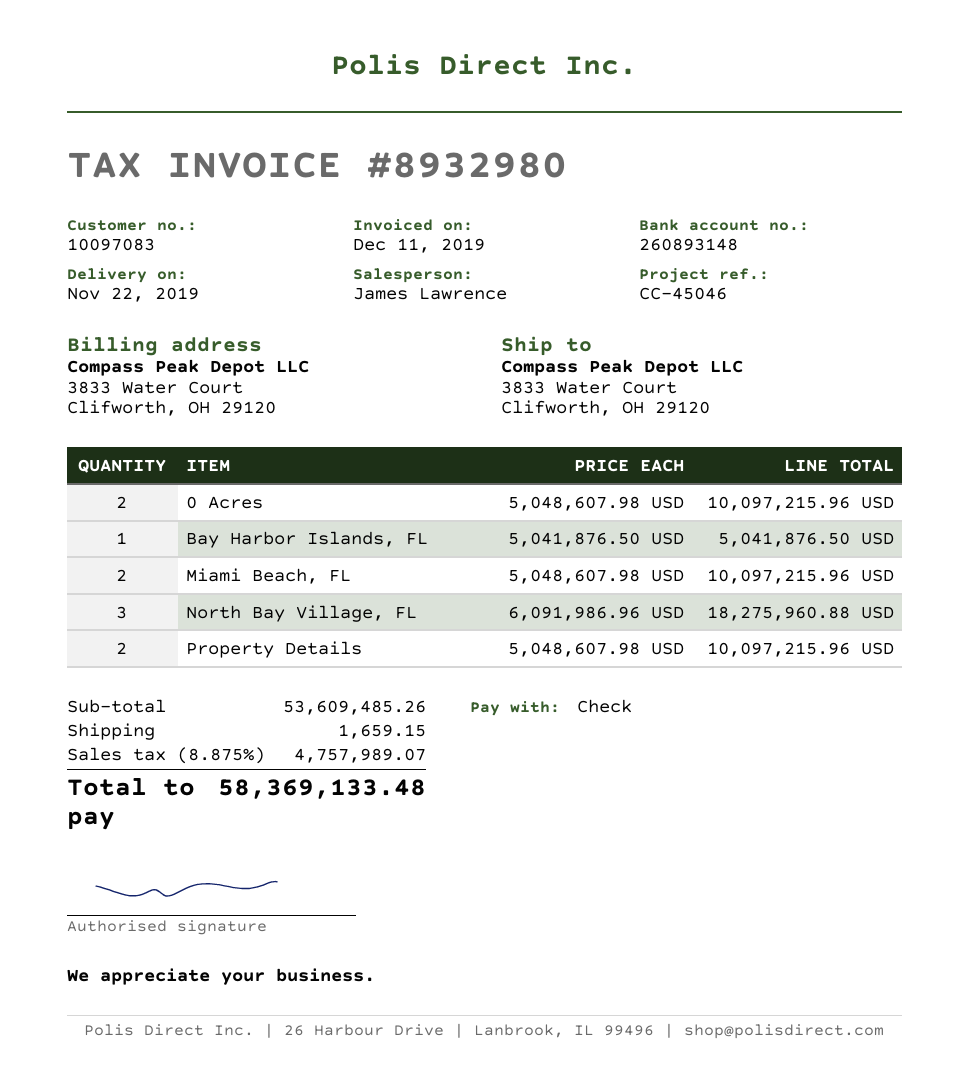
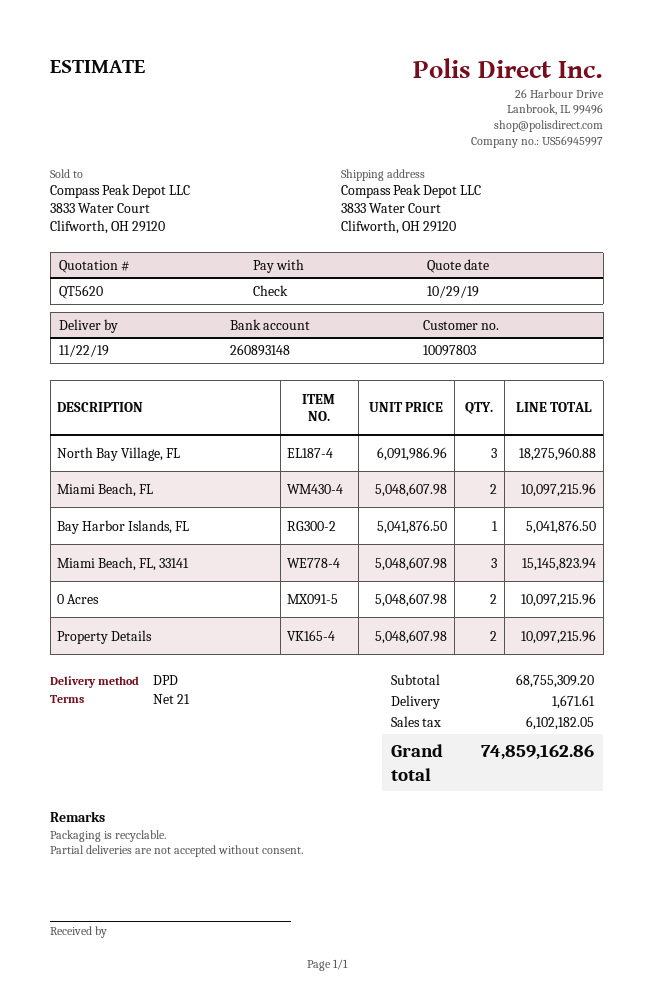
customer number: 10097083 -> 10097803
Miami Beach, FL, 33141: none -> 3 x 5048607.98 = 15145823.94
subtotal: 53609485.26 -> 68755309.20
shipping: 1659.15 -> 1671.61
tax: 4757989.07 -> 6102182.05
total: 58369133.48 -> 74859162.86

